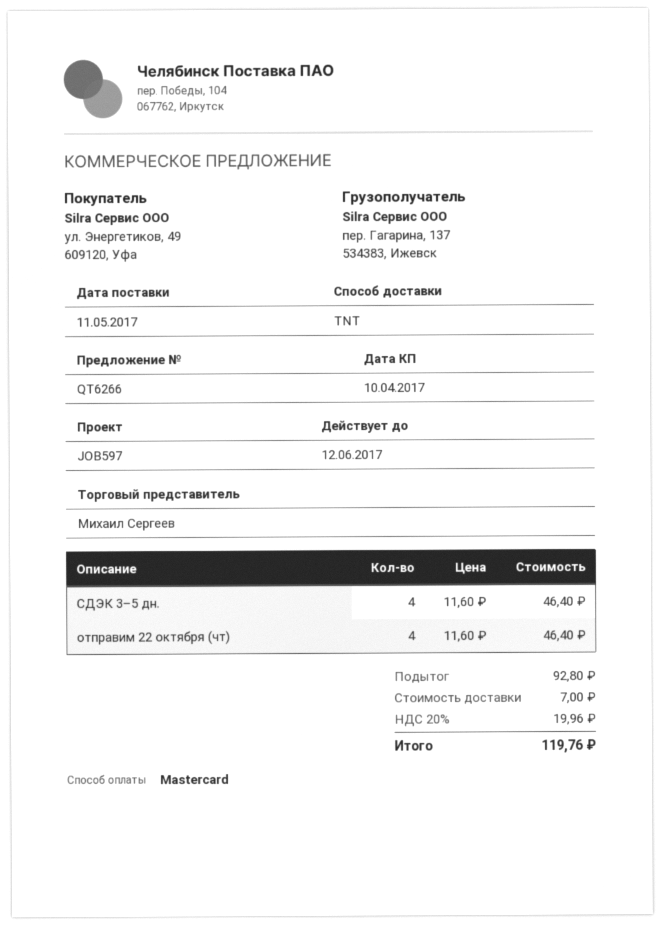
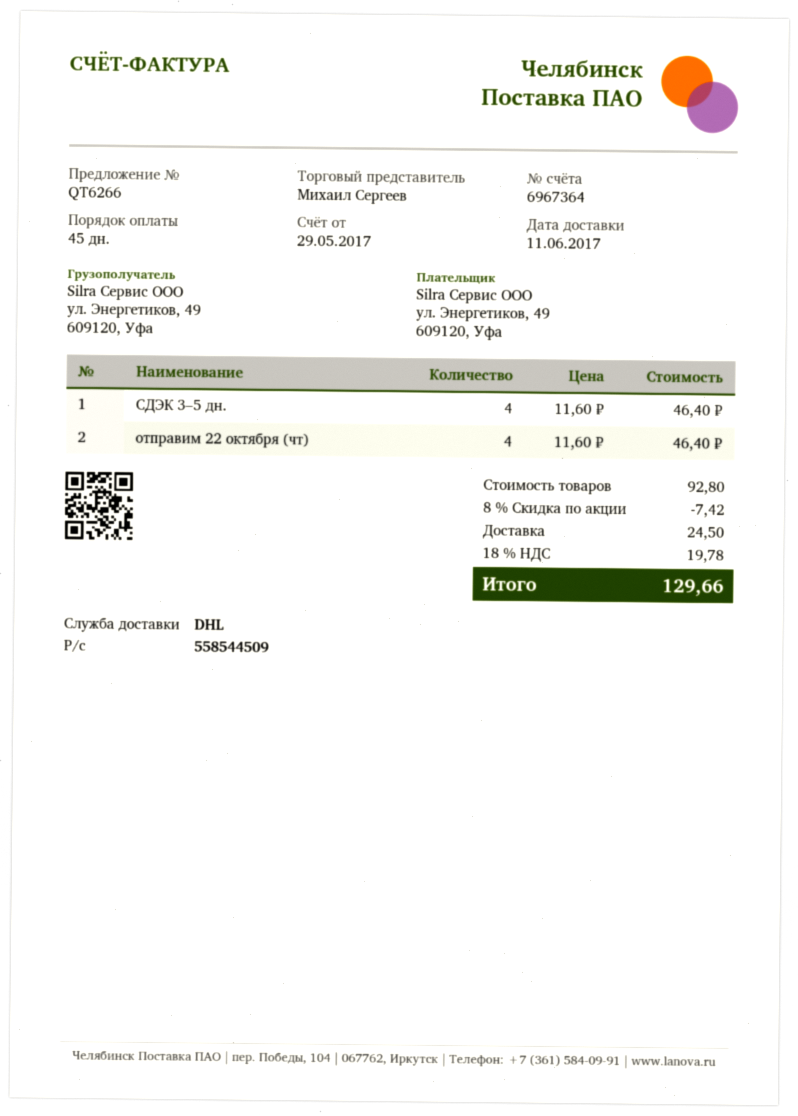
delivery date: 2017-05-11 -> 2017-06-11
shipping method: TNT -> DHL
ship to: пер. Гагарина, 137, 534383, Ижевск -> ул. Энергетиков, 49, 609120, Уфа
discount: none -> 8% = 7.42
shipping: 7.00 -> 24.50
tax: 20% = 19.96 -> 18% = 19.78
total: 119.76 -> 129.66

